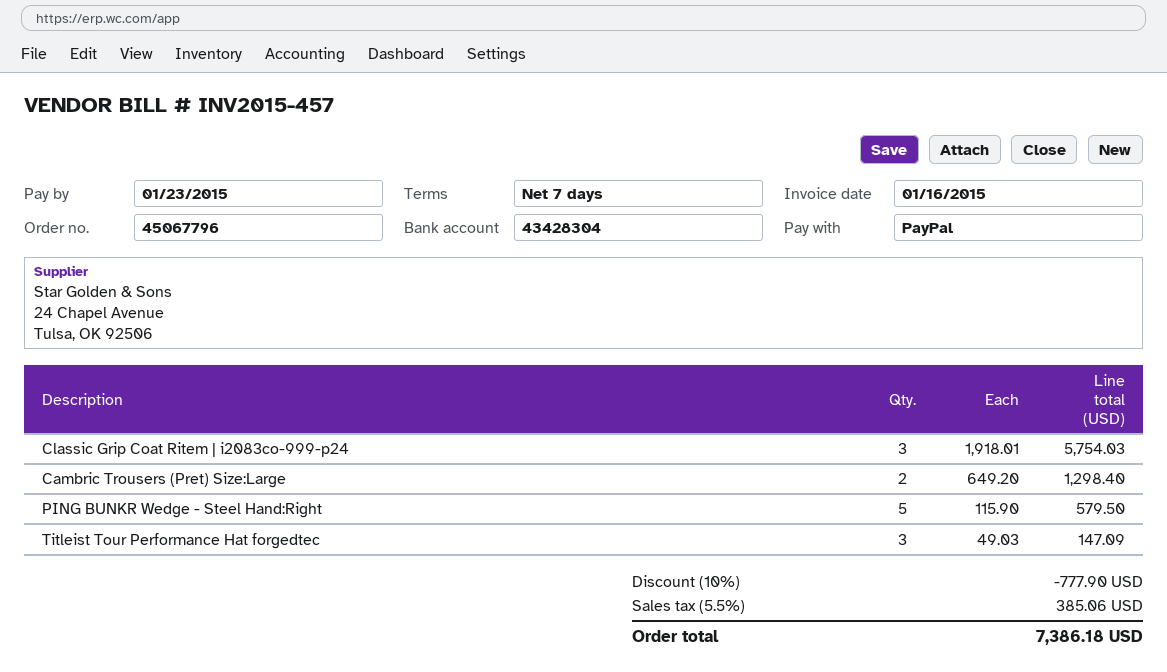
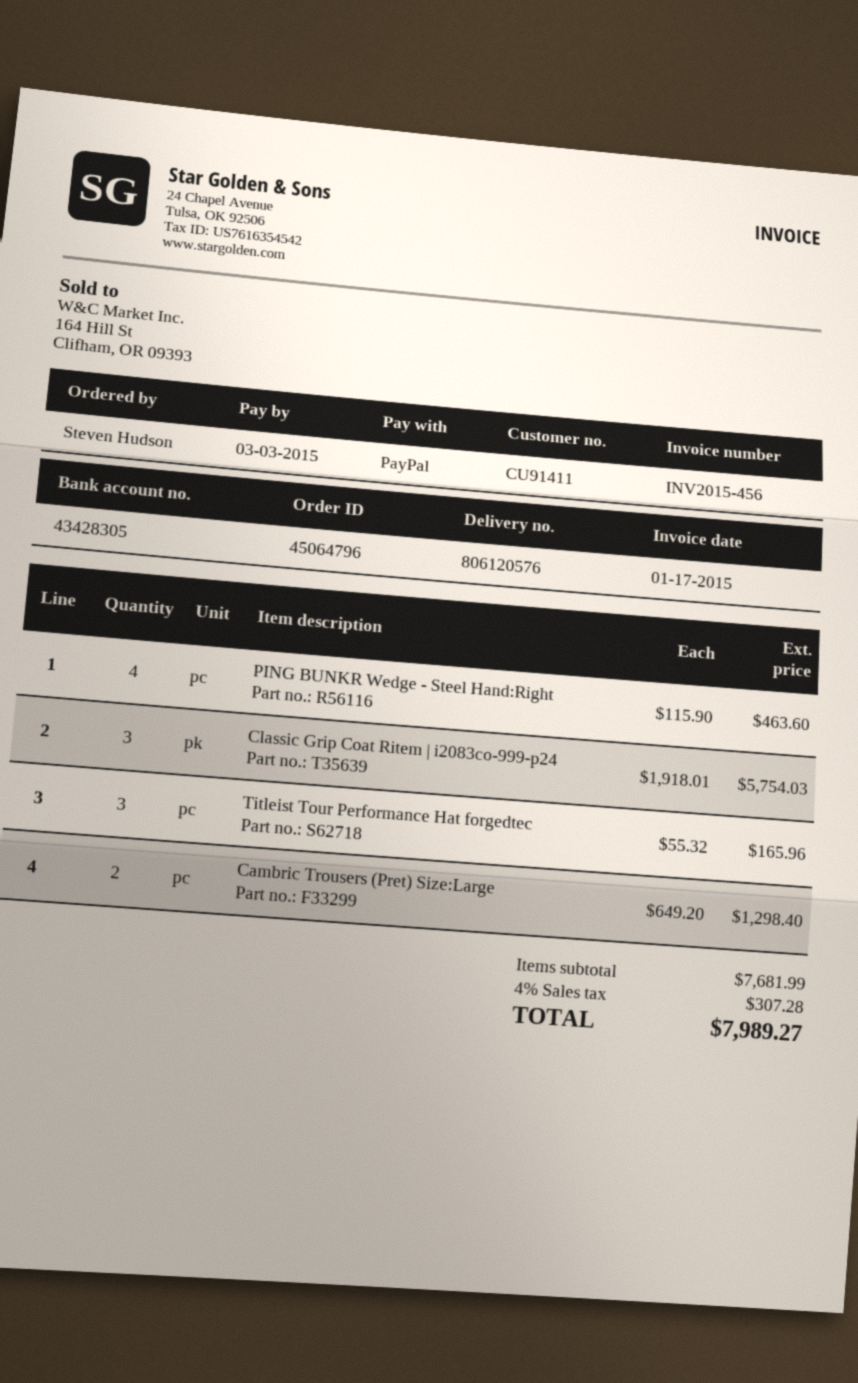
order number: 45067796 -> 45064796
invoice number: INV2015-457 -> INV2015-456
invoice date: 2015-01-16 -> 2015-01-17
due date: 2015-01-23 -> 2015-03-03
bank account: 43428304 -> 43428305
PING BUNKR Wedge - Steel Hand:Right: 5 x 115.90 = 579.50 -> 4 x 115.90 = 463.60
Titleist Tour Performance Hat forgedtec: 3 x 49.03 = 147.09 -> 3 x 55.32 = 165.96
discount: 10% = 777.90 -> none
tax: 5.5% = 385.06 -> 4% = 307.28
total: 7386.18 -> 7989.27

